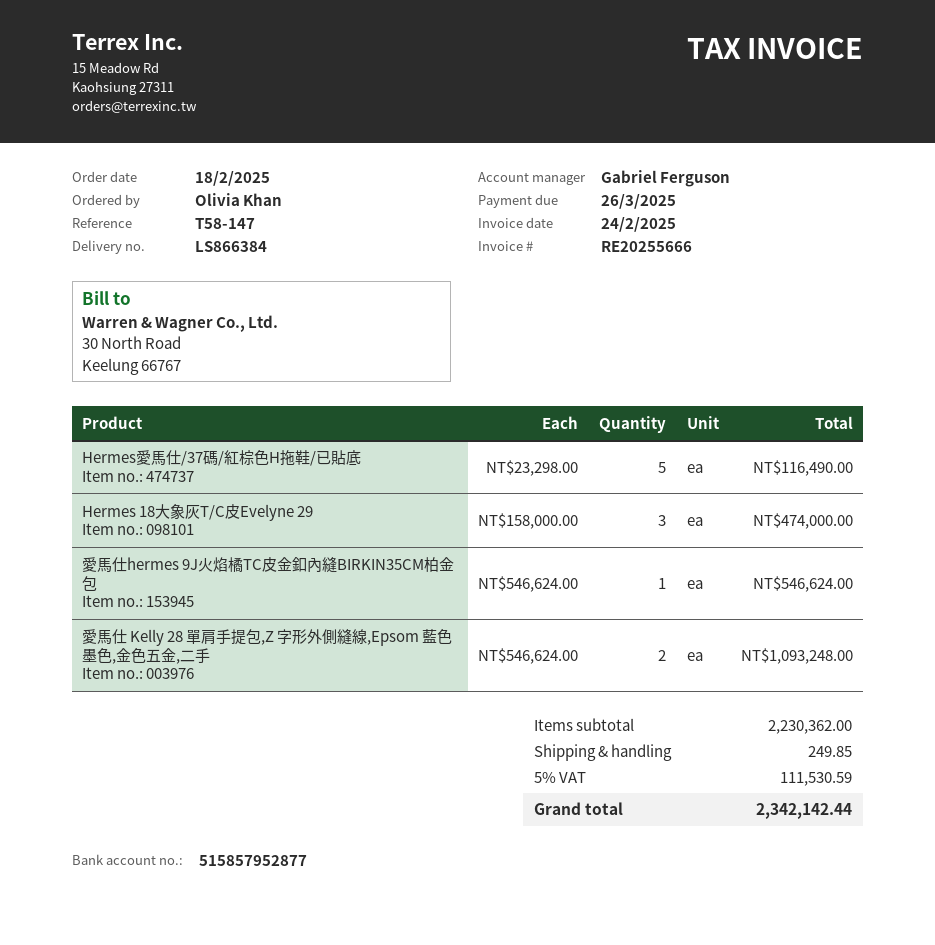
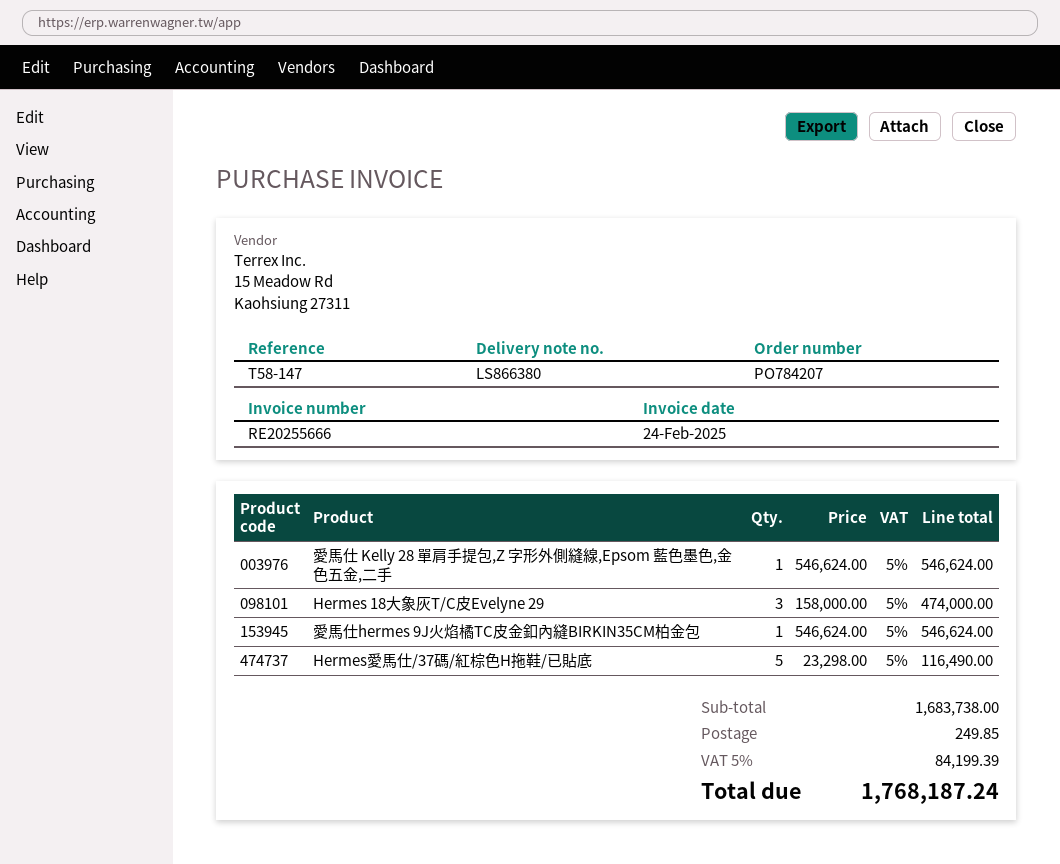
delivery note number: LS866384 -> LS866380
愛馬仕 Kelly 28 單肩手提包,Z 字形外側縫線,Epsom 藍色墨色,金色五金,二手: 2 x 546624.00 = 1093248.00 -> 1 x 546624.00 = 546624.00
subtotal: 2230362.00 -> 1683738.00
tax: 5% = 111530.59 -> 5% = 84199.39
total: 2342142.44 -> 1768187.24

